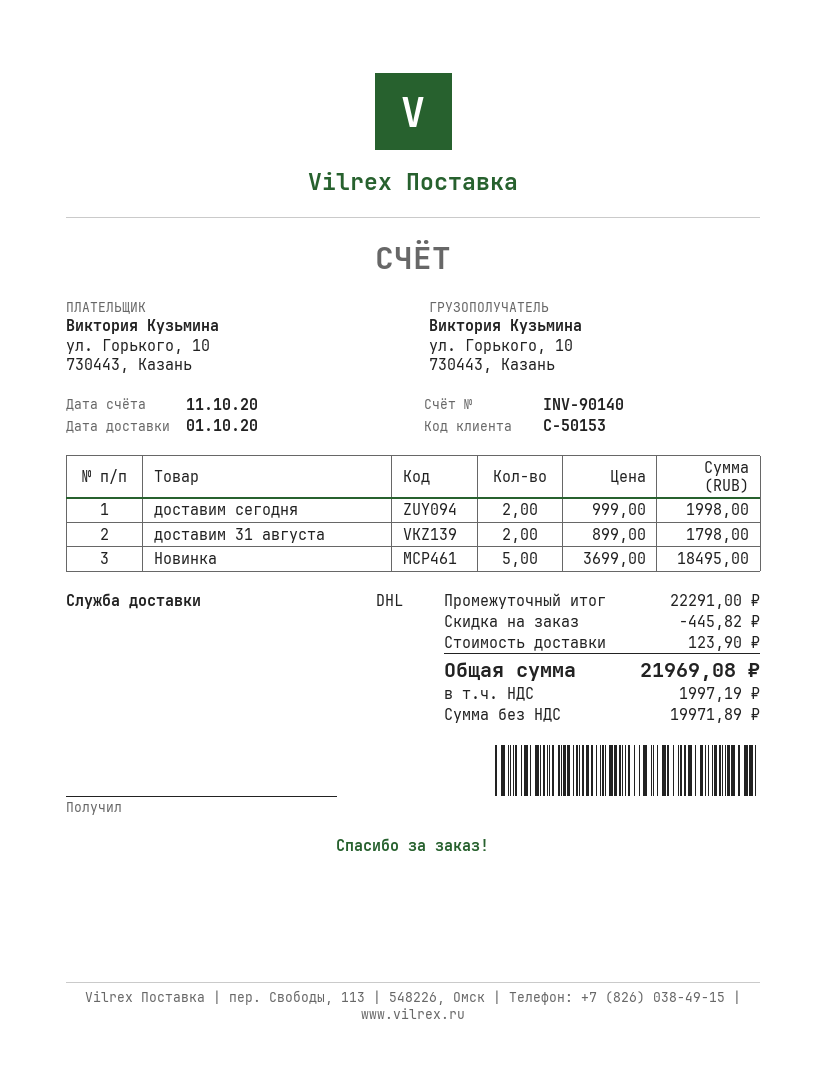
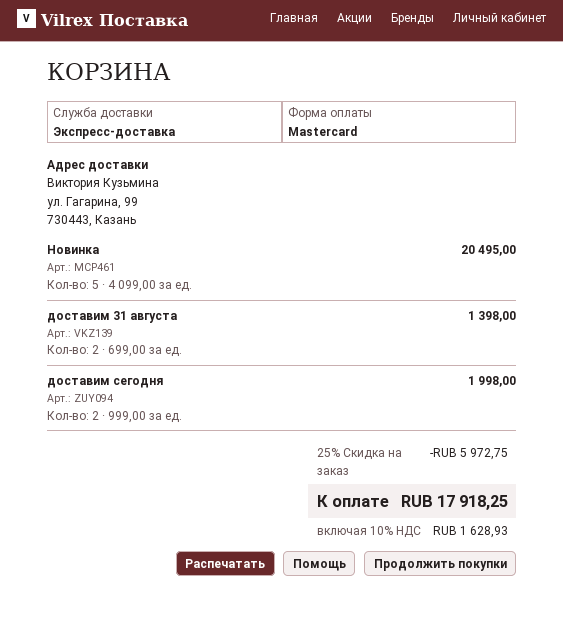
shipping method: DHL -> express
ship to: ул. Горького, 10, 730443, Казань -> ул. Гагарина, 99, 730443, Казань
доставим 31 августа: 2 x 899.00 = 1798.00 -> 2 x 699.00 = 1398.00
Новинка: 5 x 3699.00 = 18495.00 -> 5 x 4099.00 = 20495.00
discount: 445.82 -> 5972.75
shipping: 123.90 -> none
tax: 1997.19 -> 1628.93
total: 21969.08 -> 17918.25

